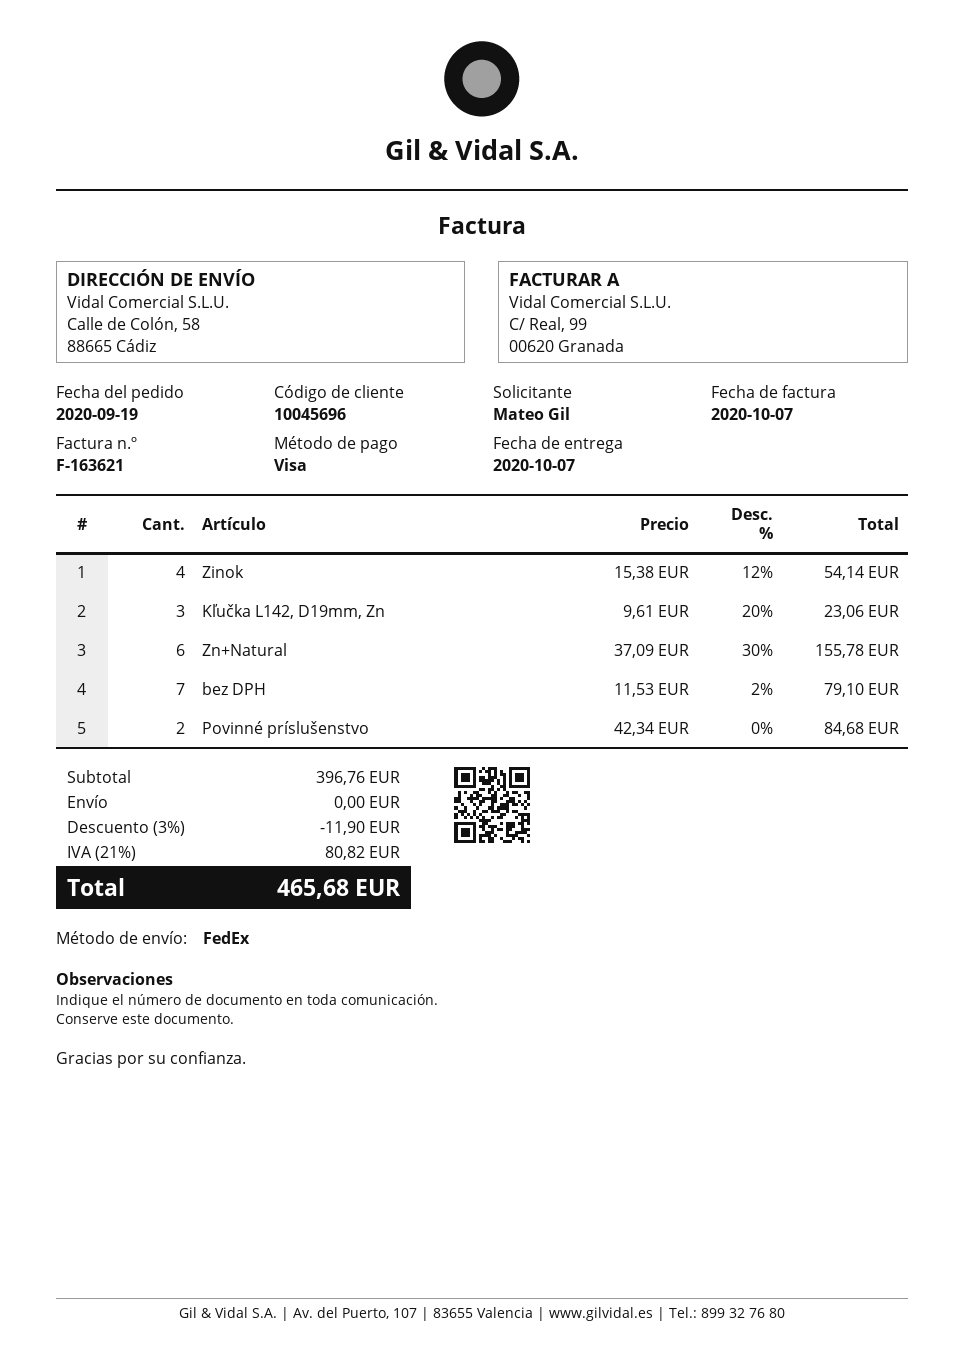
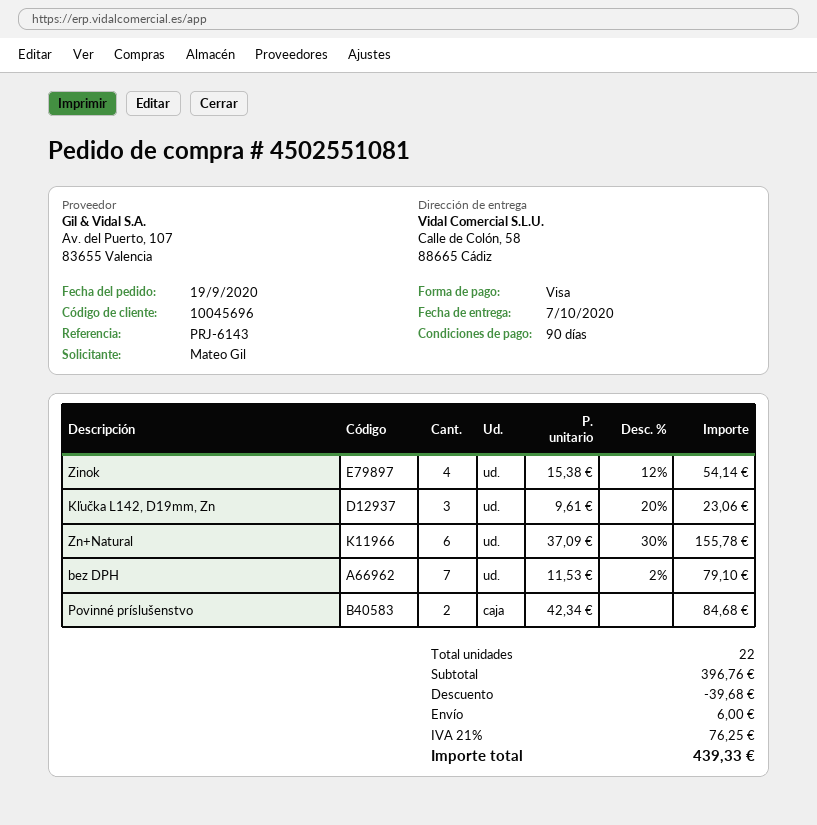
discount: 11.90 -> 39.68
shipping: 0.00 -> 6.00
tax: 21% = 80.82 -> 21% = 76.25
total: 465.68 -> 439.33

